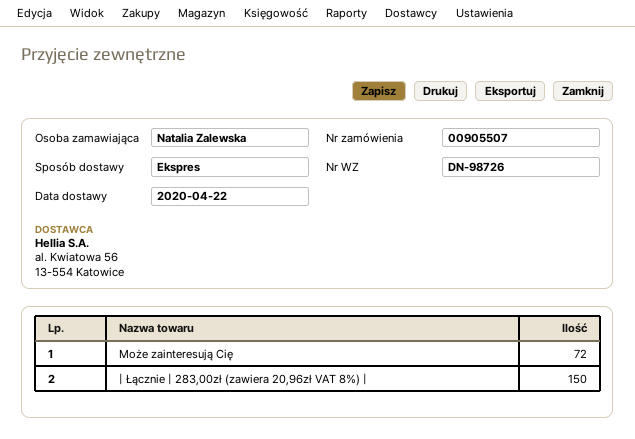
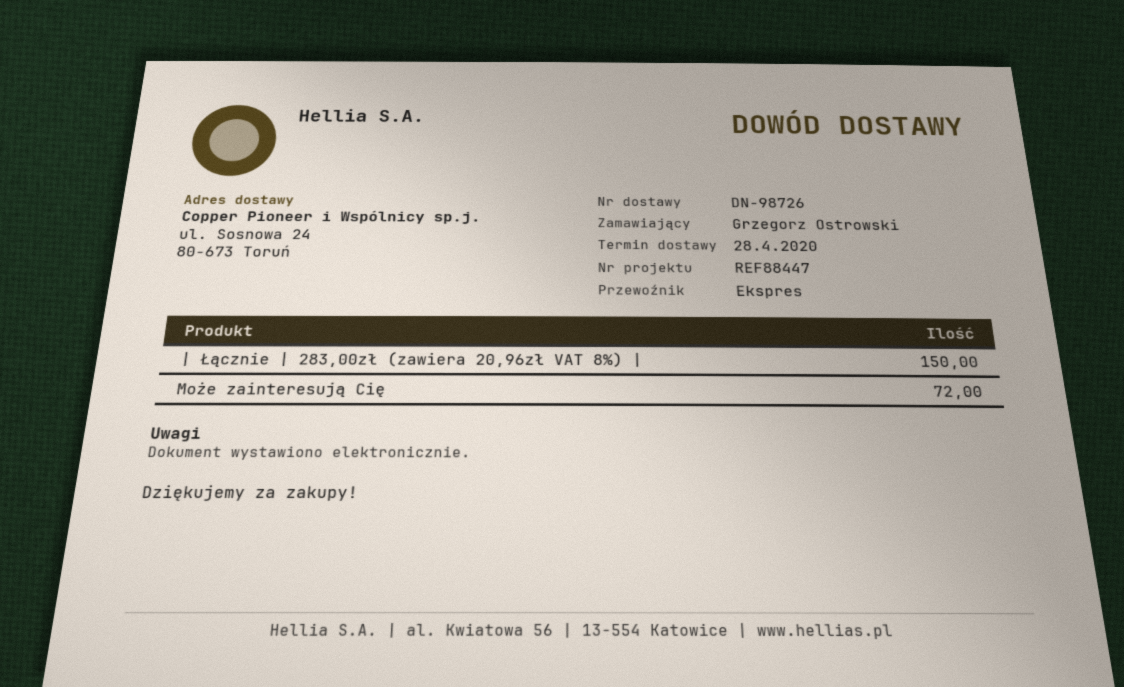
delivery date: 2020-04-22 -> 2020-04-28
ordered by: Natalia Zalewska -> Grzegorz Ostrowski

